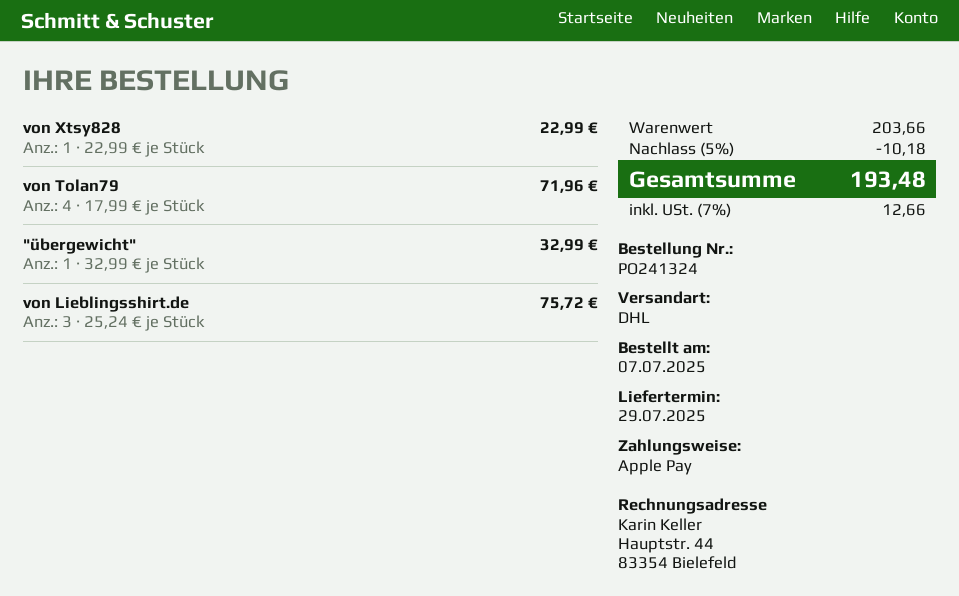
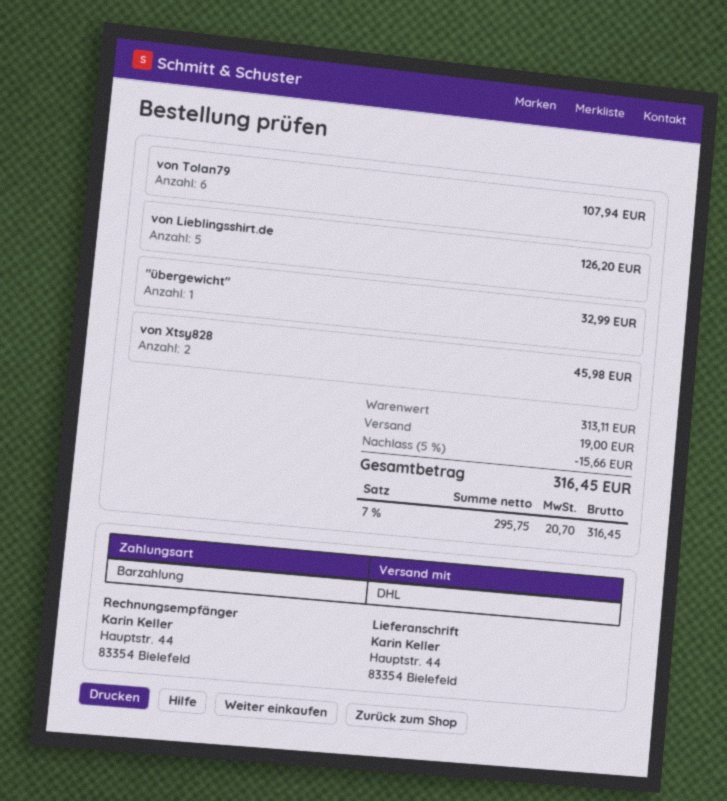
payment method: Apple Pay -> cash
von Xtsy828: 1 for 22.99 -> 2 for 45.98
von Tolan79: 4 for 71.96 -> 6 for 107.94
von Lieblingsshirt.de: 3 for 75.72 -> 5 for 126.20
subtotal: 203.66 -> 313.11
discount: 5% = 10.18 -> 5% = 15.66
shipping: none -> 19.00
tax: 7% = 12.66 -> 7% = 20.70
total: 193.48 -> 316.45

